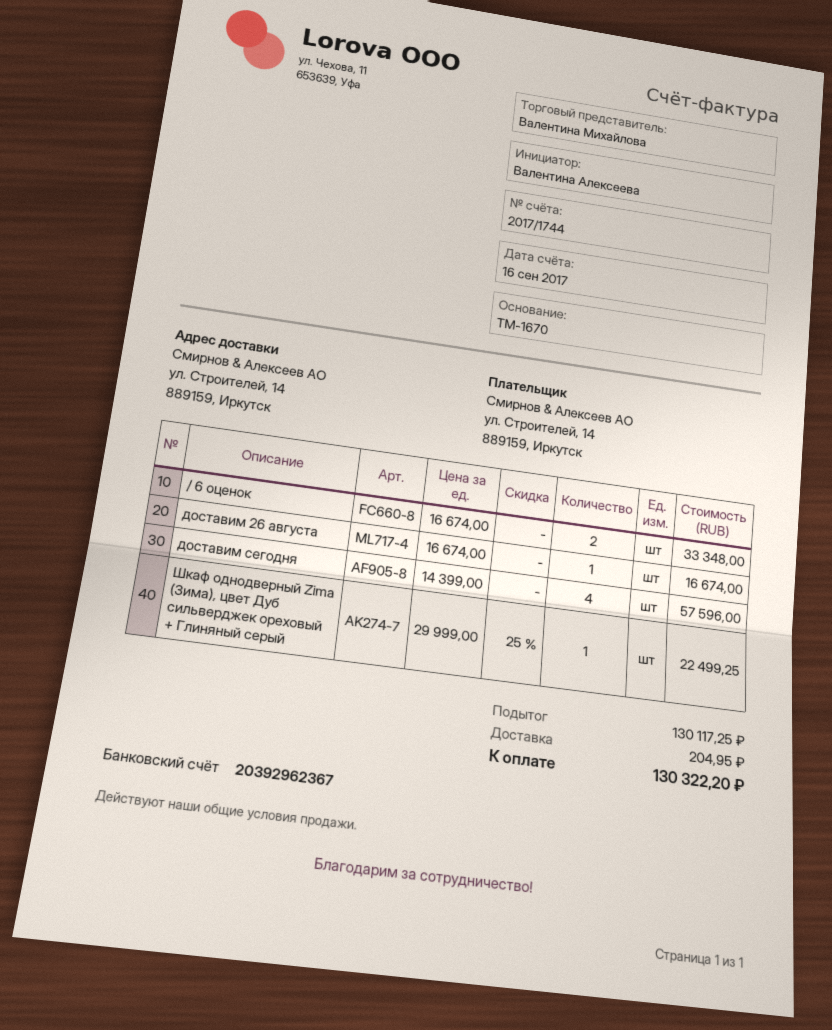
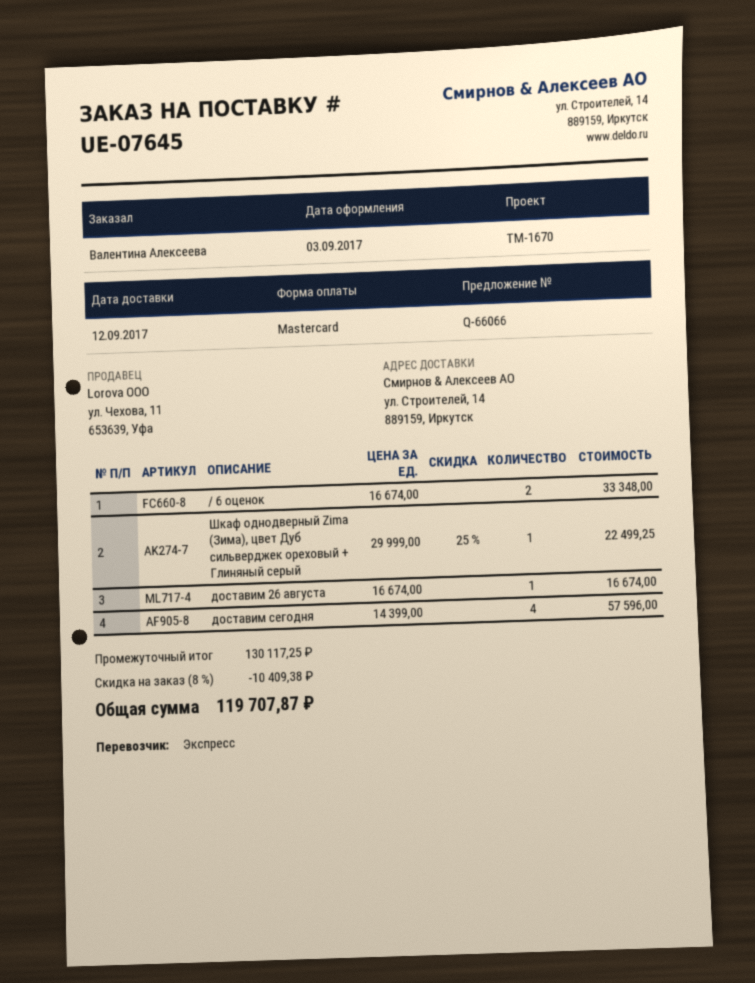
discount: none -> 8% = 10409.38
shipping: 204.95 -> none
total: 130322.20 -> 119707.87

